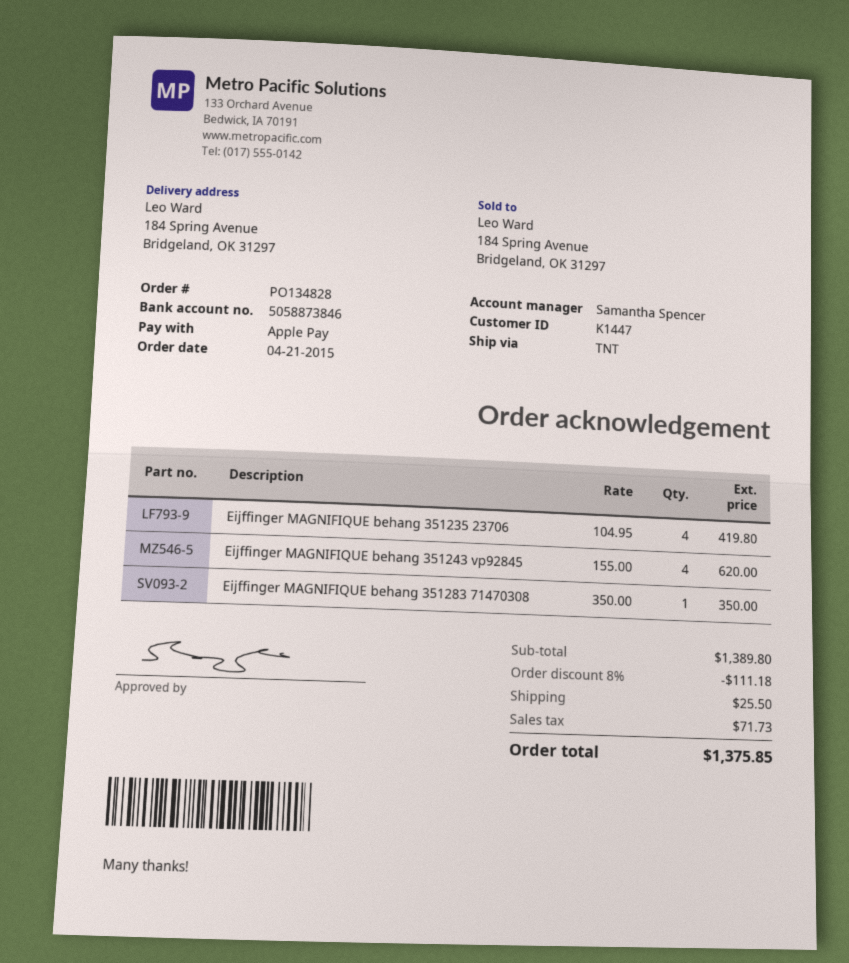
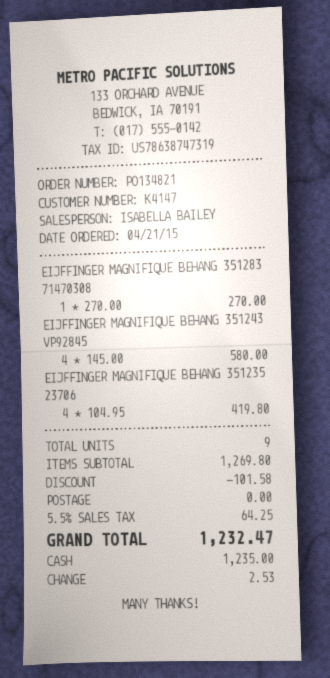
order number: PO134828 -> PO134821
customer number: K1447 -> K4147
sales rep: Samantha Spencer -> ISABELLA BAILEY
payment method: Apple Pay -> cash
Eijffinger MAGNIFIQUE behang 351243 vp92845: 4 x 155.00 = 620.00 -> 4 x 145.00 = 580.00
Eijffinger MAGNIFIQUE behang 351283 71470308: 1 x 350.00 = 350.00 -> 1 x 270.00 = 270.00
subtotal: 1389.80 -> 1269.80
discount: 111.18 -> 101.58
shipping: 25.50 -> 0.00
tax: 71.73 -> 64.25
total: 1375.85 -> 1232.47

